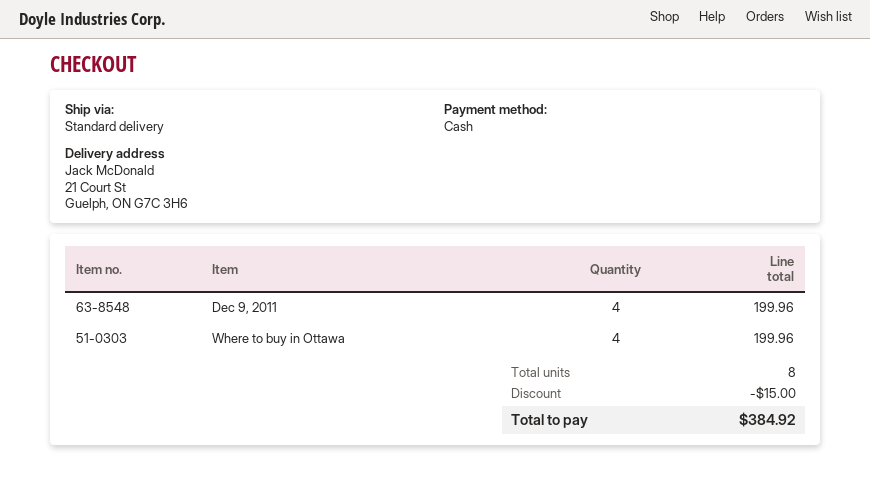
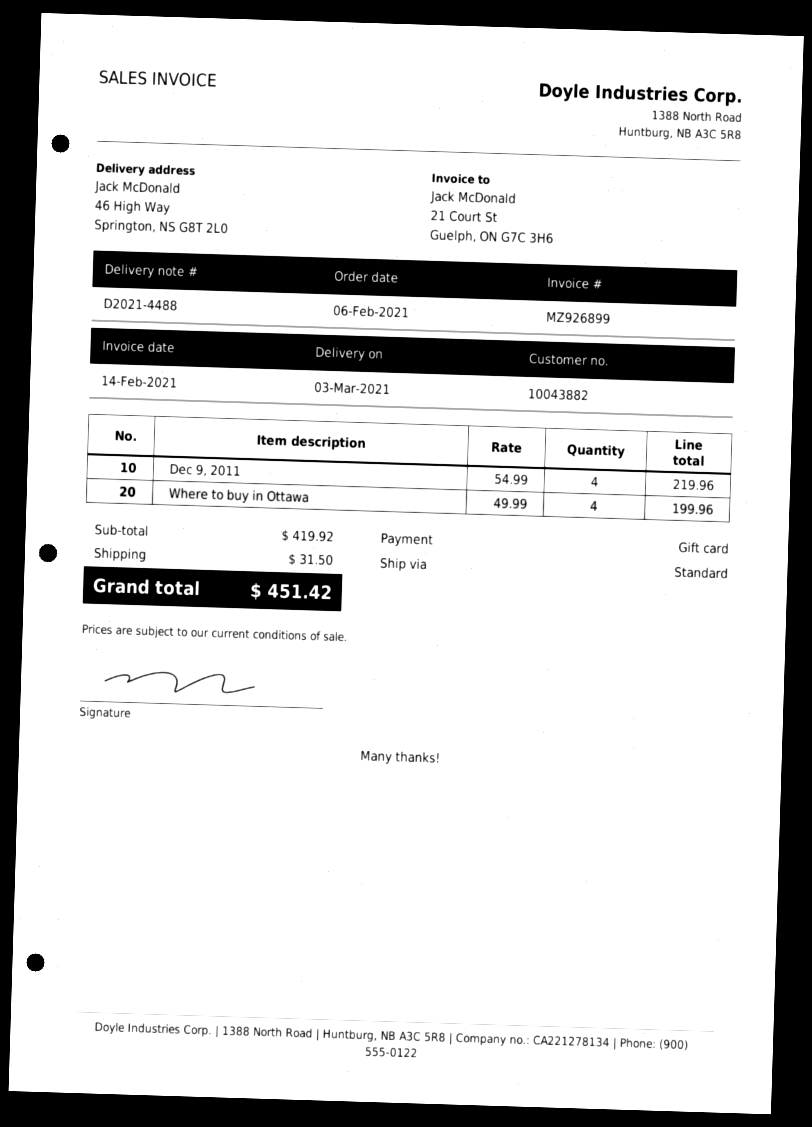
payment method: cash -> gift card
ship to: 21 Court St, Guelph, ON G7C 3H6 -> 46 High Way, Springton, NS G8T 2L0
Dec 9, 2011: 4 for 199.96 -> 4 for 219.96
discount: 15.00 -> none
shipping: none -> 31.50
total: 384.92 -> 451.42

